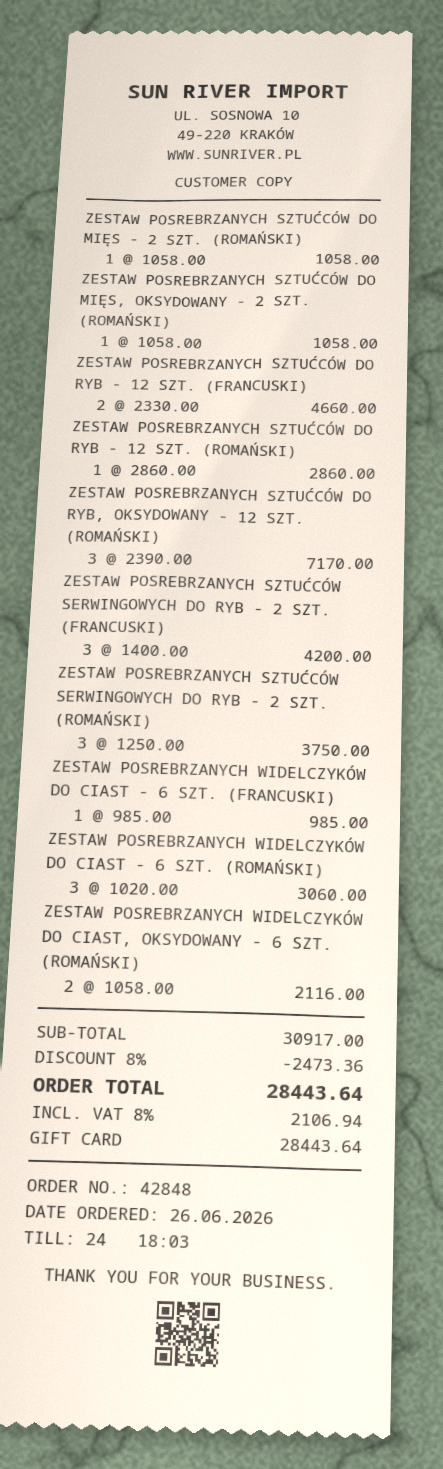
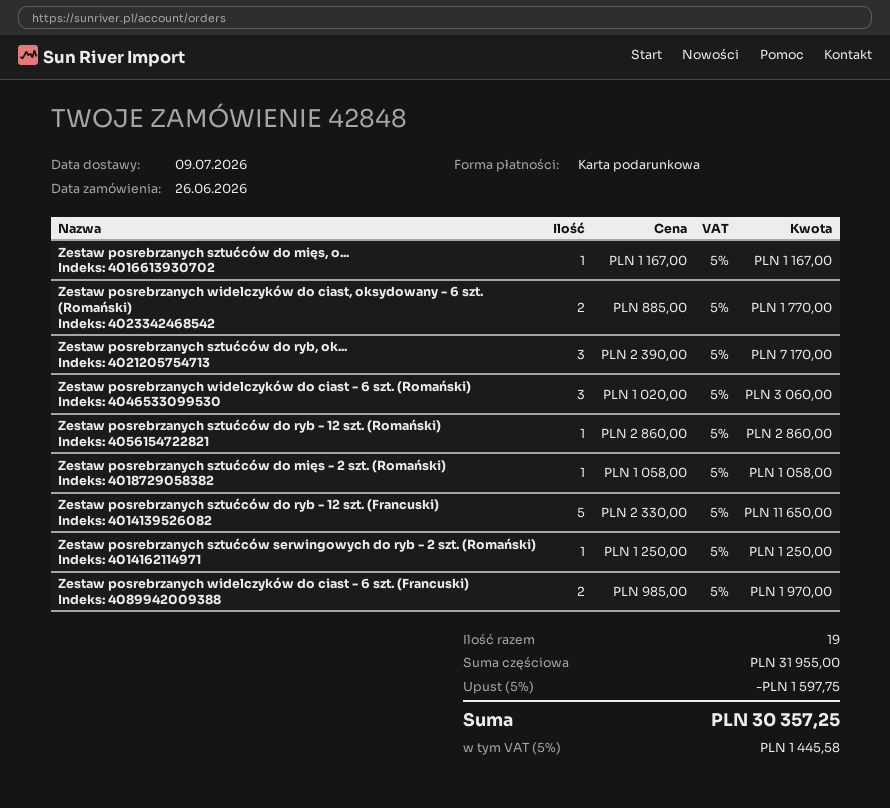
ZESTAW POSREBRZANYCH SZTUĆCÓW DO MIĘS, OKSYDOWANY - 2 SZT. (ROMAŃSKI): 1 x 1058.00 = 1058.00 -> 1 x 1167.00 = 1167.00
ZESTAW POSREBRZANYCH SZTUĆCÓW DO RYB - 12 SZT. (FRANCUSKI): 2 x 2330.00 = 4660.00 -> 5 x 2330.00 = 11650.00
ZESTAW POSREBRZANYCH SZTUĆCÓW SERWINGOWYCH DO RYB - 2 SZT. (FRANCUSKI): 3 x 1400.00 = 4200.00 -> none
ZESTAW POSREBRZANYCH SZTUĆCÓW SERWINGOWYCH DO RYB - 2 SZT. (ROMAŃSKI): 3 x 1250.00 = 3750.00 -> 1 x 1250.00 = 1250.00
ZESTAW POSREBRZANYCH WIDELCZYKÓW DO CIAST - 6 SZT. (FRANCUSKI): 1 x 985.00 = 985.00 -> 2 x 985.00 = 1970.00
ZESTAW POSREBRZANYCH WIDELCZYKÓW DO CIAST, OKSYDOWANY - 6 SZT. (ROMAŃSKI): 2 x 1058.00 = 2116.00 -> 2 x 885.00 = 1770.00
subtotal: 30917.00 -> 31955.00
discount: 8% = 2473.36 -> 5% = 1597.75
tax: 8% = 2106.94 -> 5% = 1445.58
total: 28443.64 -> 30357.25

